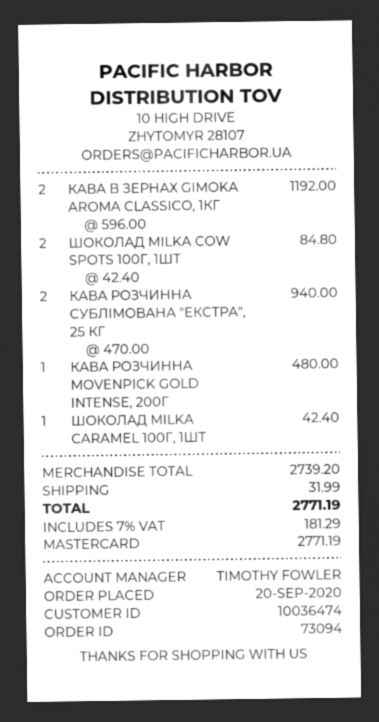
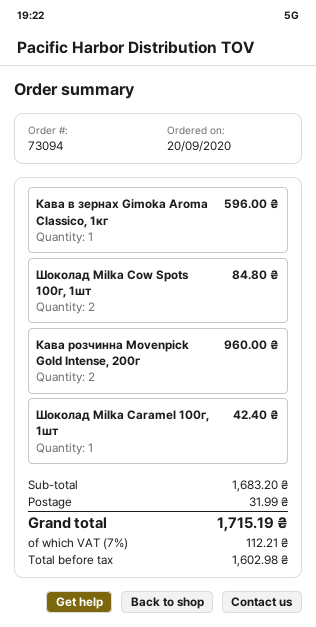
КАВА В ЗЕРНАХ GIMOKA AROMA CLASSICO, 1КГ: 2 for 1192.00 -> 1 for 596.00
КАВА РОЗЧИННА СУБЛІМОВАНА "ЕКСТРА", 25 КГ: 2 for 940.00 -> none
КАВА РОЗЧИННА MOVENPICK GOLD INTENSE, 200Г: 1 for 480.00 -> 2 for 960.00
subtotal: 2739.20 -> 1683.20
tax: 7% = 181.29 -> 7% = 112.21
total: 2771.19 -> 1715.19

